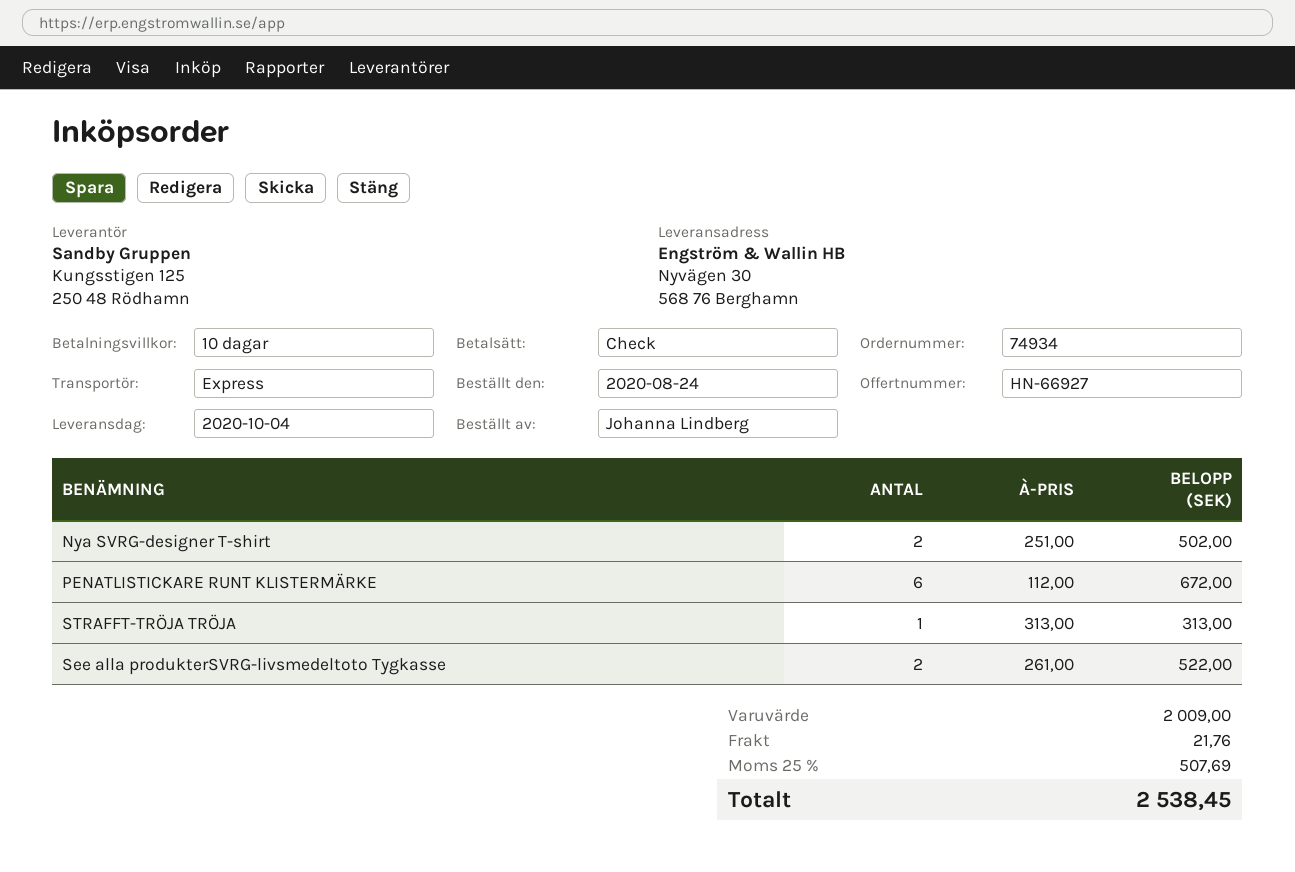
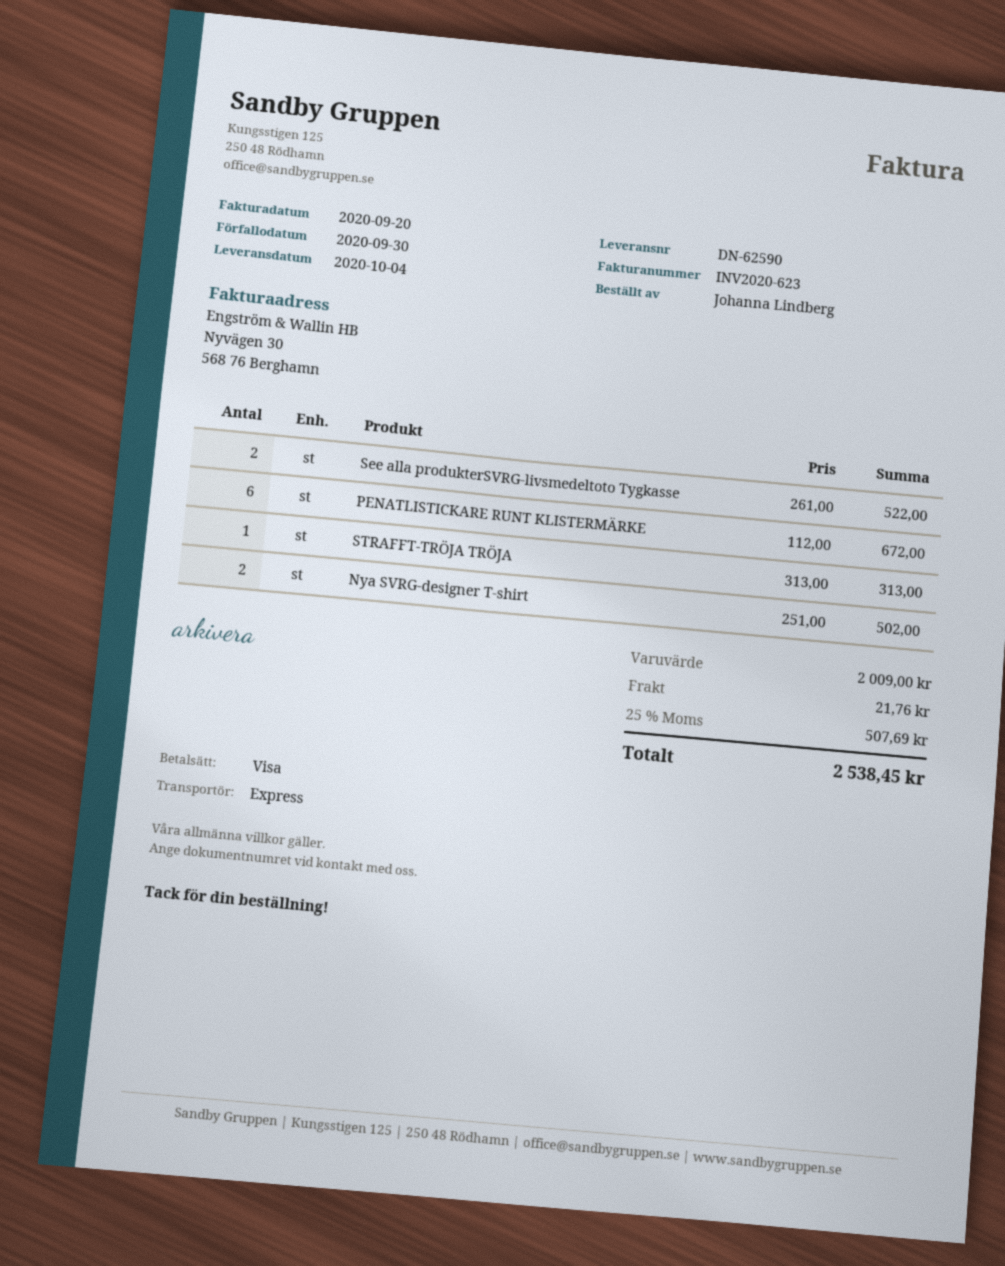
payment method: cheque -> Visa

